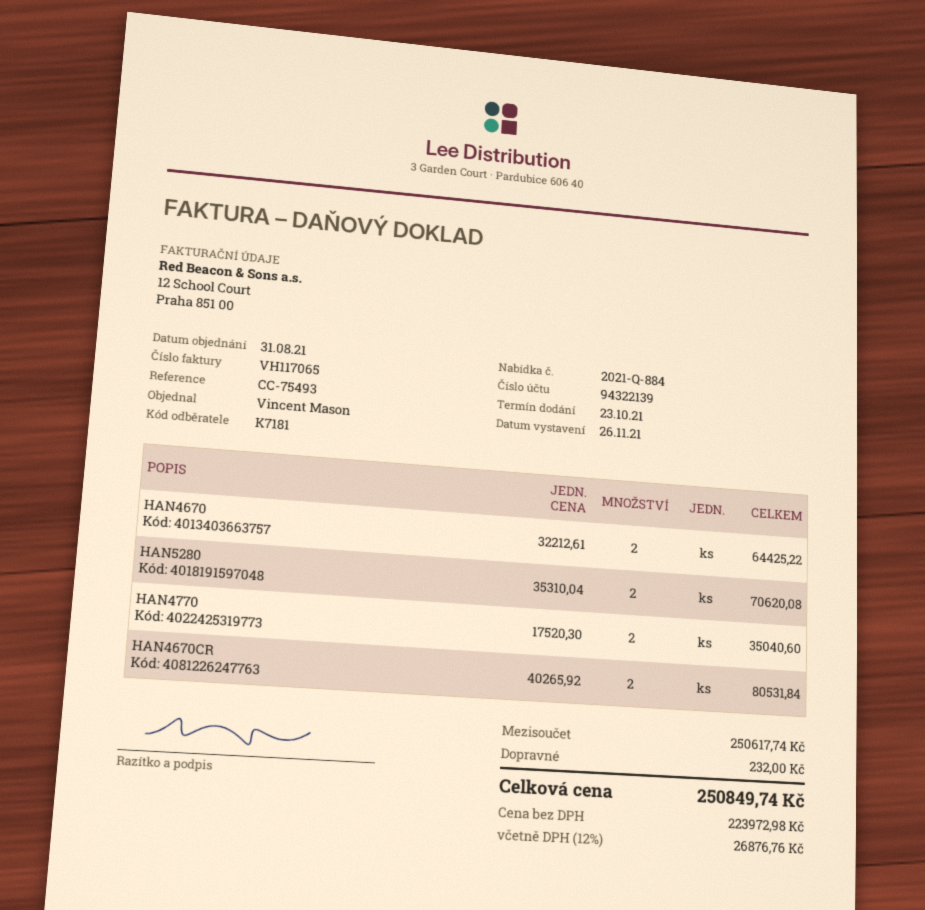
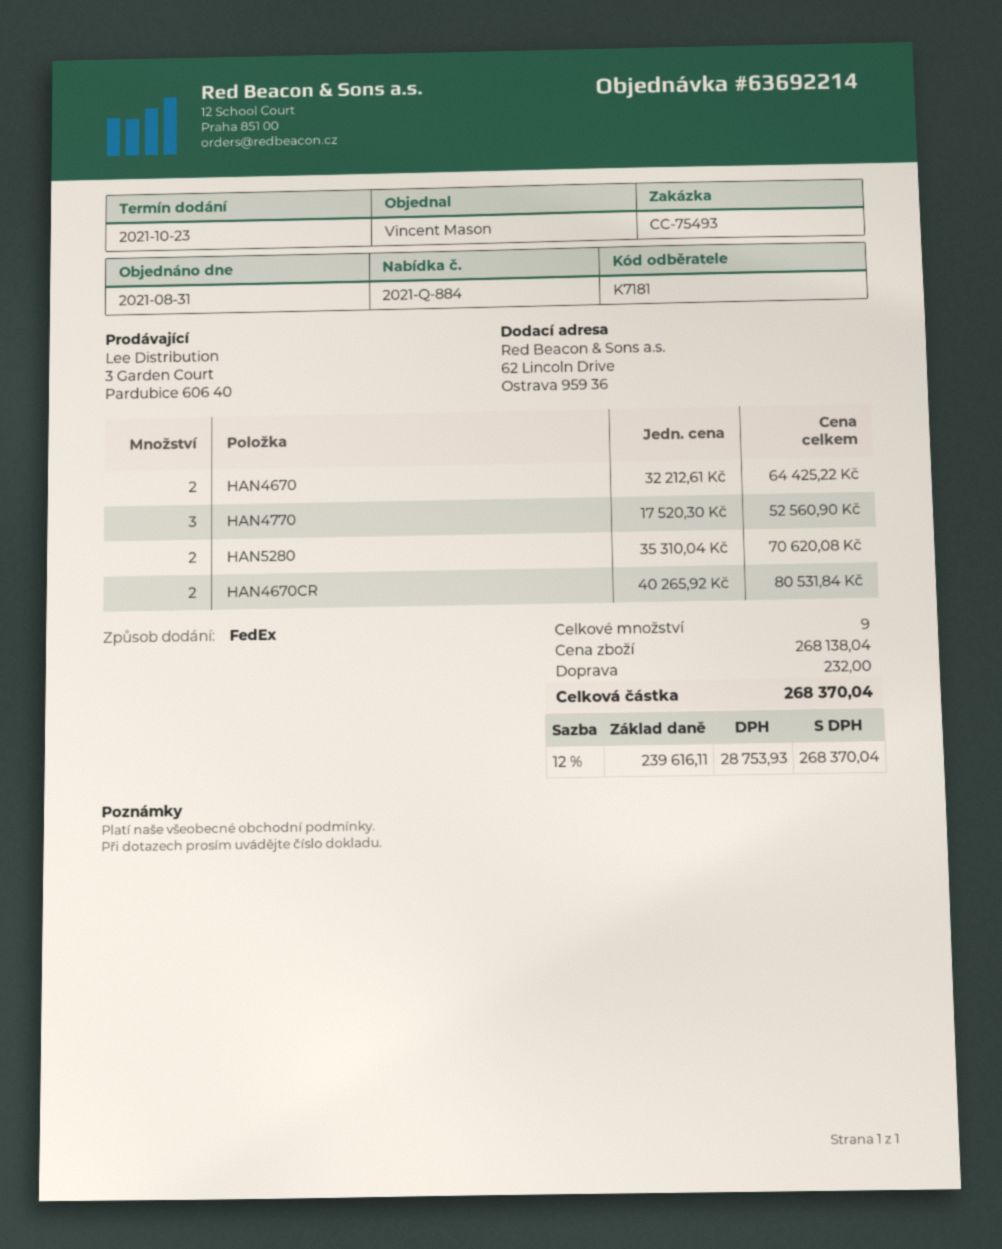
HAN4770: 2 x 17520.30 = 35040.60 -> 3 x 17520.30 = 52560.90
subtotal: 250617.74 -> 268138.04
net: 223972.98 -> 239616.11
tax: 12% = 26876.76 -> 12% = 28753.93
total: 250849.74 -> 268370.04

